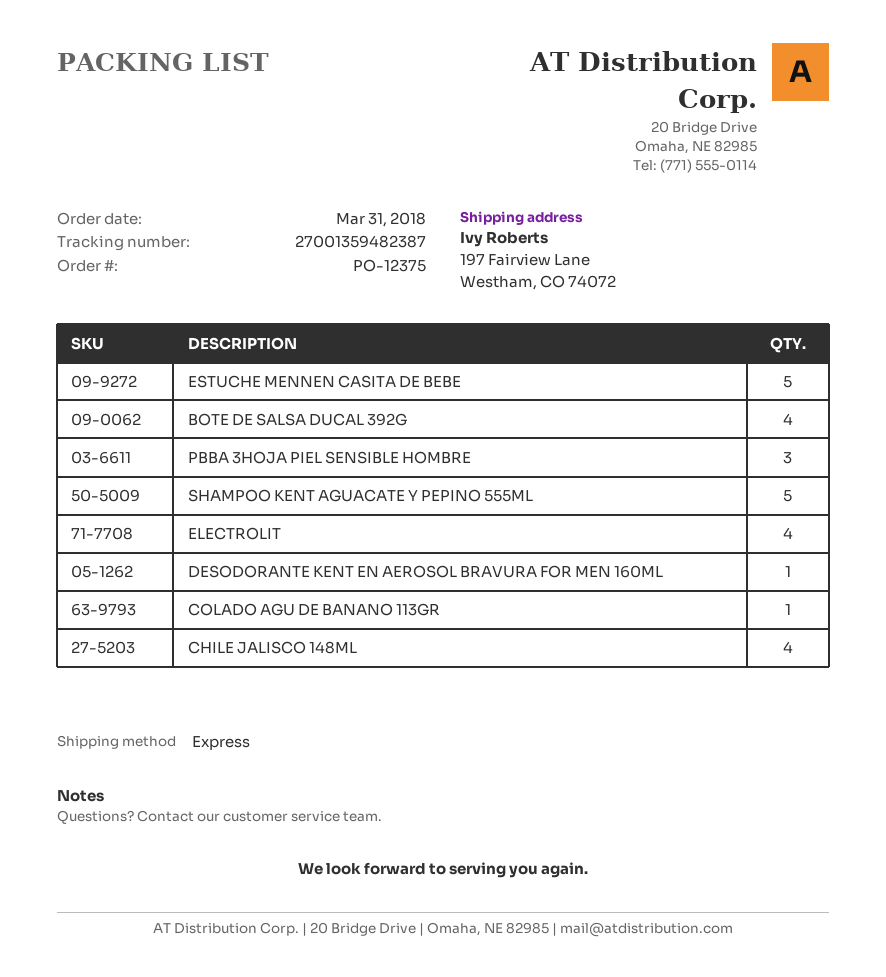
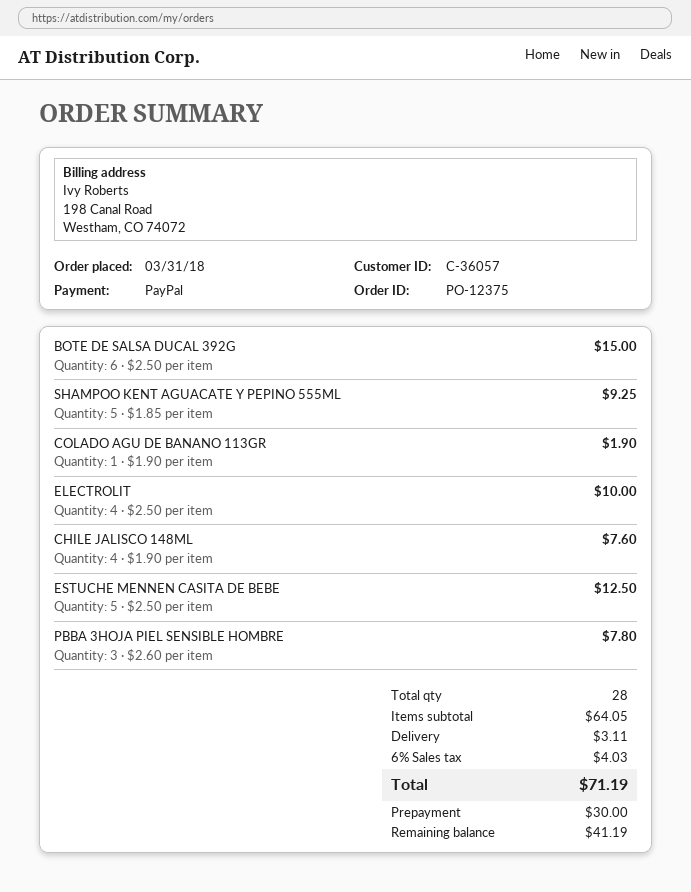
BOTE DE SALSA DUCAL 392G: 4 -> 6
DESODORANTE KENT EN AEROSOL BRAVURA FOR MEN 160ML: 1 -> none

